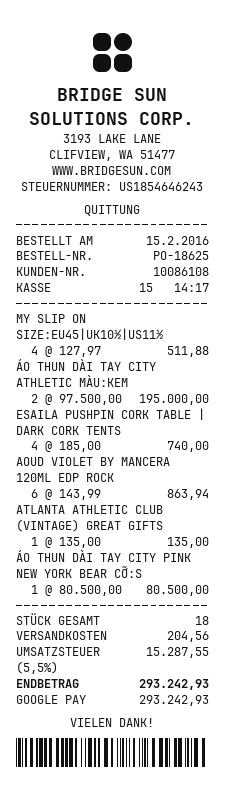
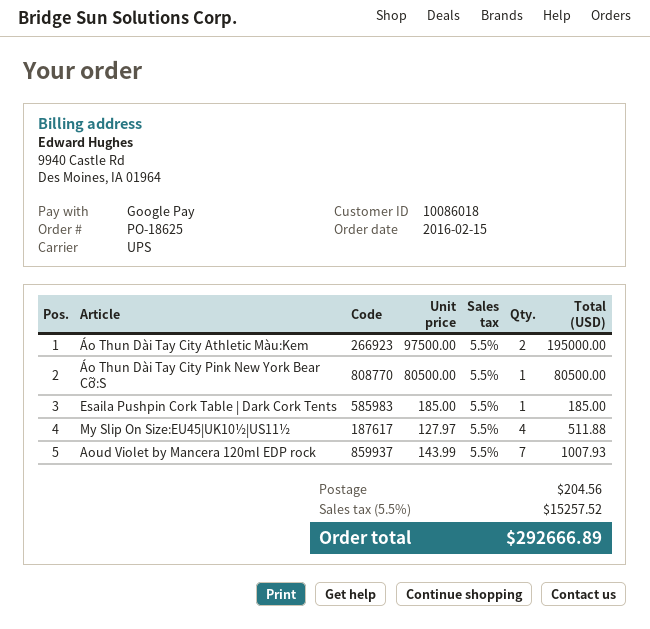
customer number: 10086108 -> 10086018
ESAILA PUSHPIN CORK TABLE | DARK CORK TENTS: 4 x 185.00 = 740.00 -> 1 x 185.00 = 185.00
AOUD VIOLET BY MANCERA 120ML EDP ROCK: 6 x 143.99 = 863.94 -> 7 x 143.99 = 1007.93
ATLANTA ATHLETIC CLUB (VINTAGE) GREAT GIFTS: 1 x 135.00 = 135.00 -> none
tax: 5.5% = 15287.55 -> 5.5% = 15257.52
total: 293242.93 -> 292666.89

